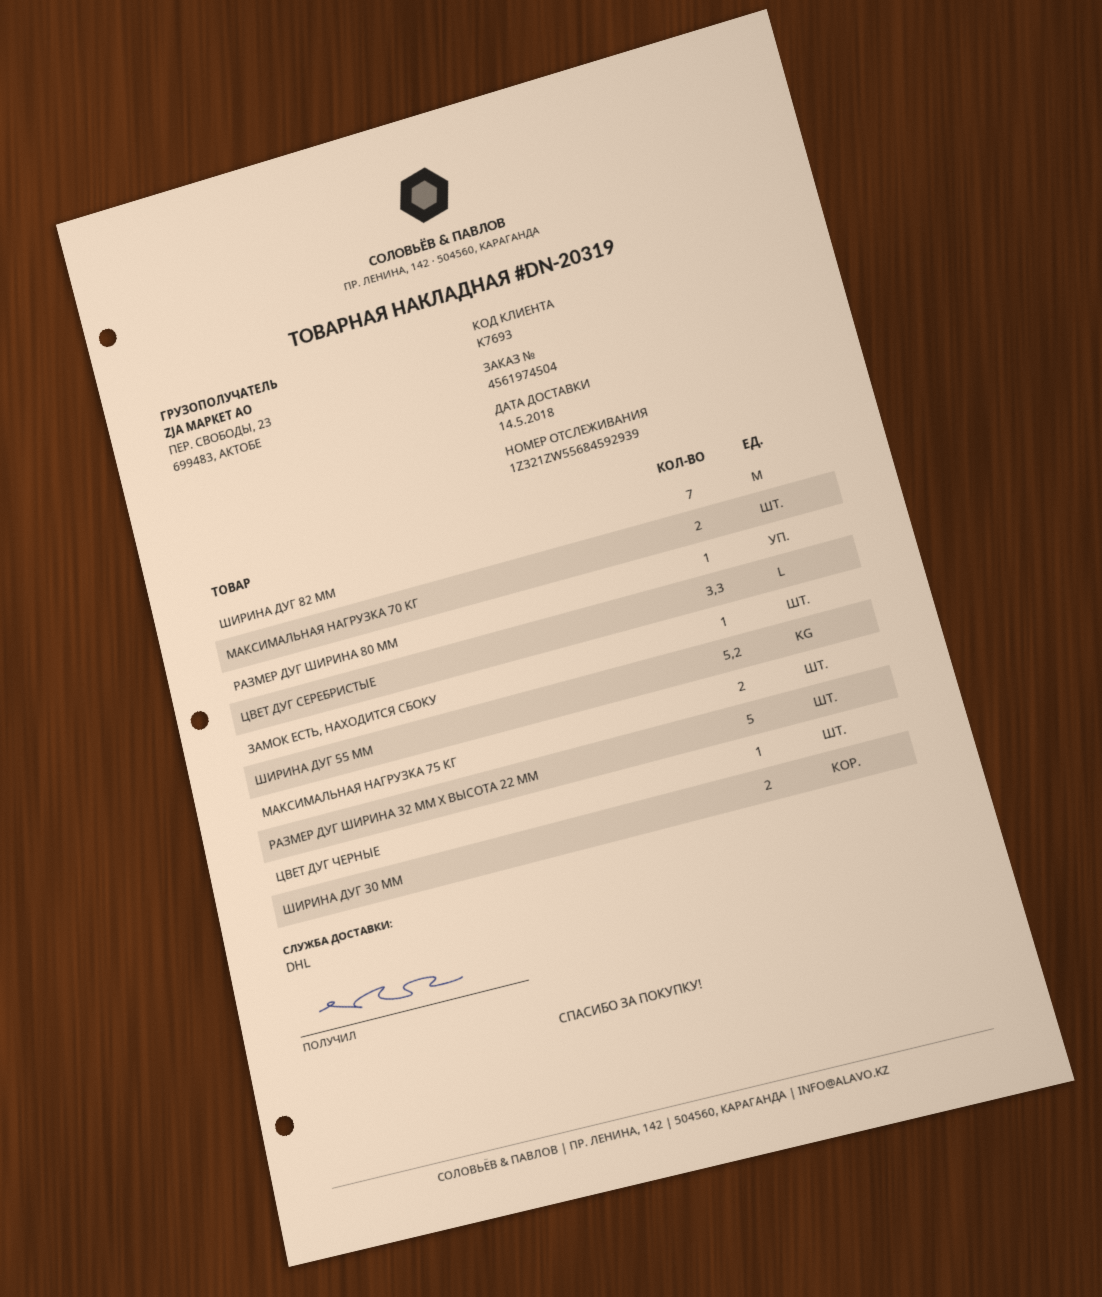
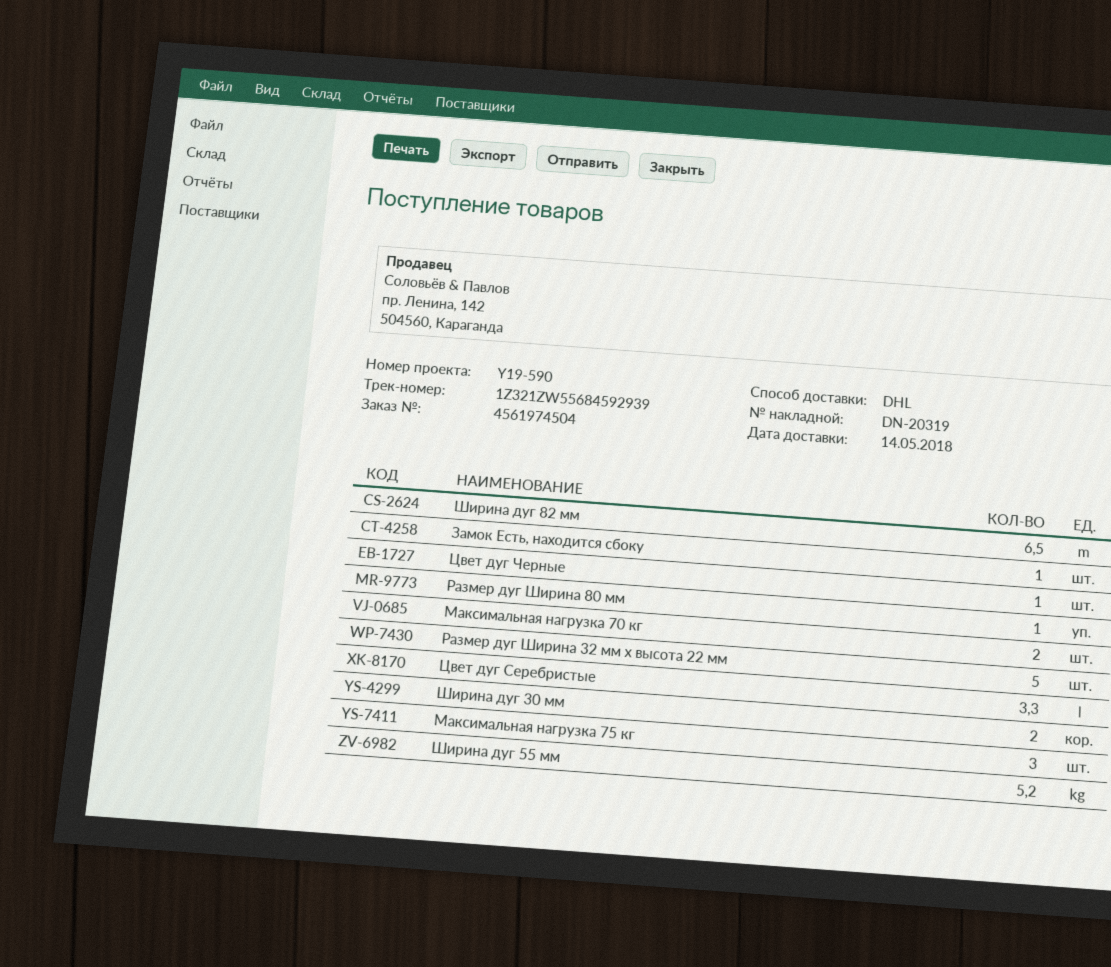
ШИРИНА ДУГ 82 ММ: 7 -> 6.5
МАКСИМАЛЬНАЯ НАГРУЗКА 75 КГ: 2 -> 3

